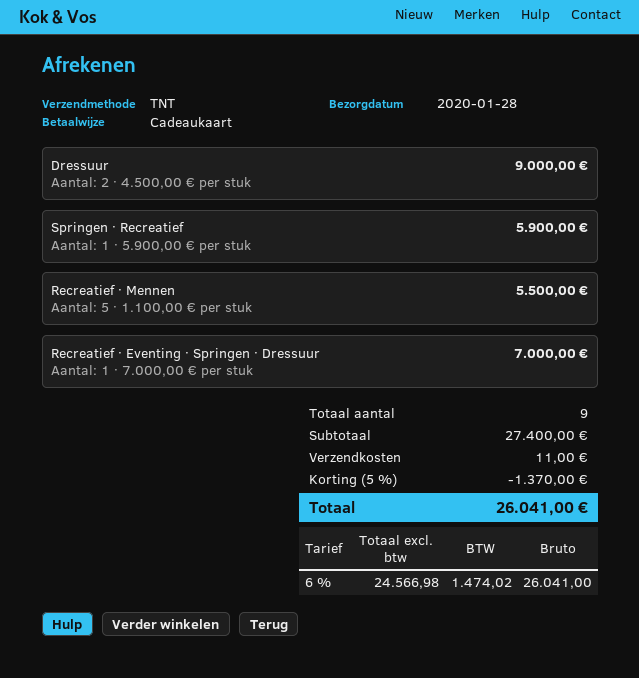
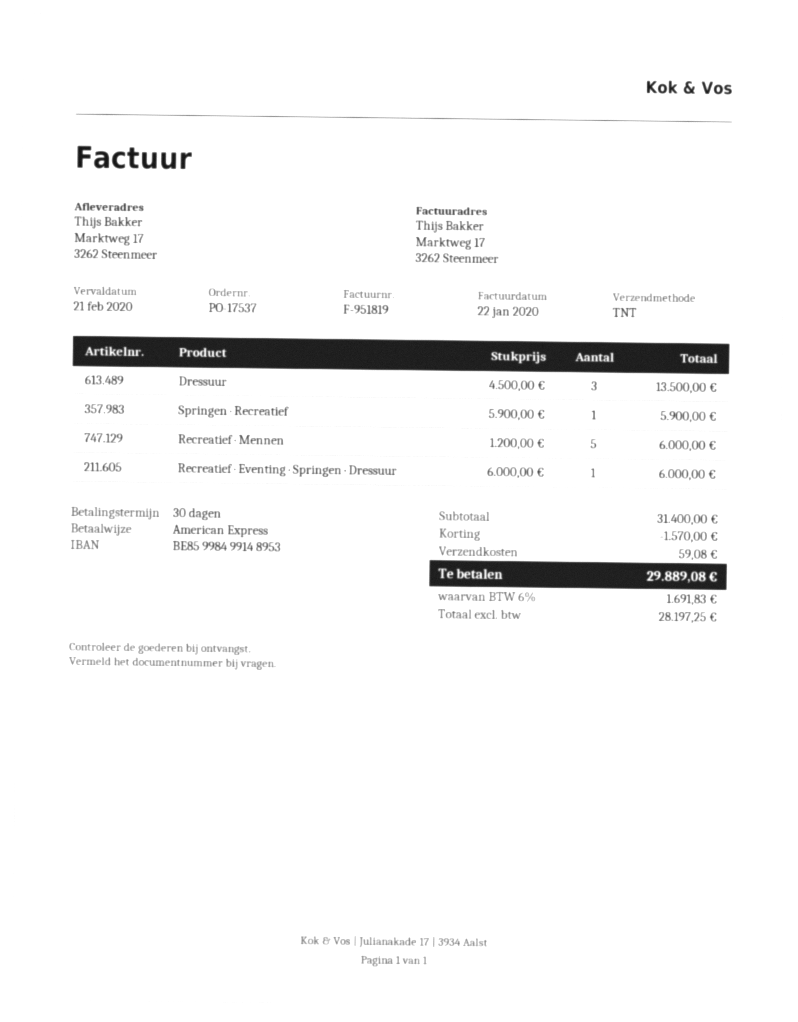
payment method: gift card -> American Express
Dressuur: 2 x 4500.00 = 9000.00 -> 3 x 4500.00 = 13500.00
Recreatief · Mennen: 5 x 1100.00 = 5500.00 -> 5 x 1200.00 = 6000.00
Recreatief · Eventing · Springen · Dressuur: 1 x 7000.00 = 7000.00 -> 1 x 6000.00 = 6000.00
subtotal: 27400.00 -> 31400.00
discount: 1370.00 -> 1570.00
shipping: 11.00 -> 59.08
net: 24566.98 -> 28197.25
tax: 6% = 1474.02 -> 6% = 1691.83
total: 26041.00 -> 29889.08

